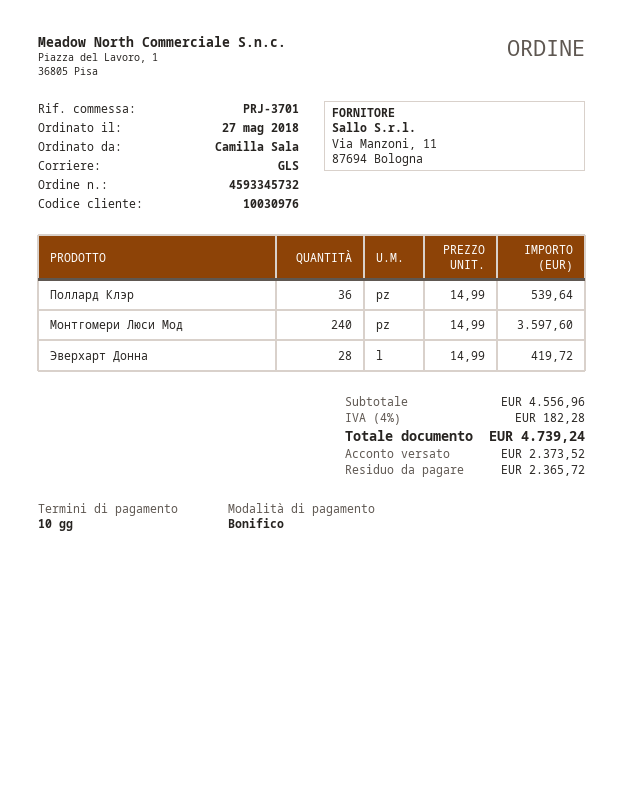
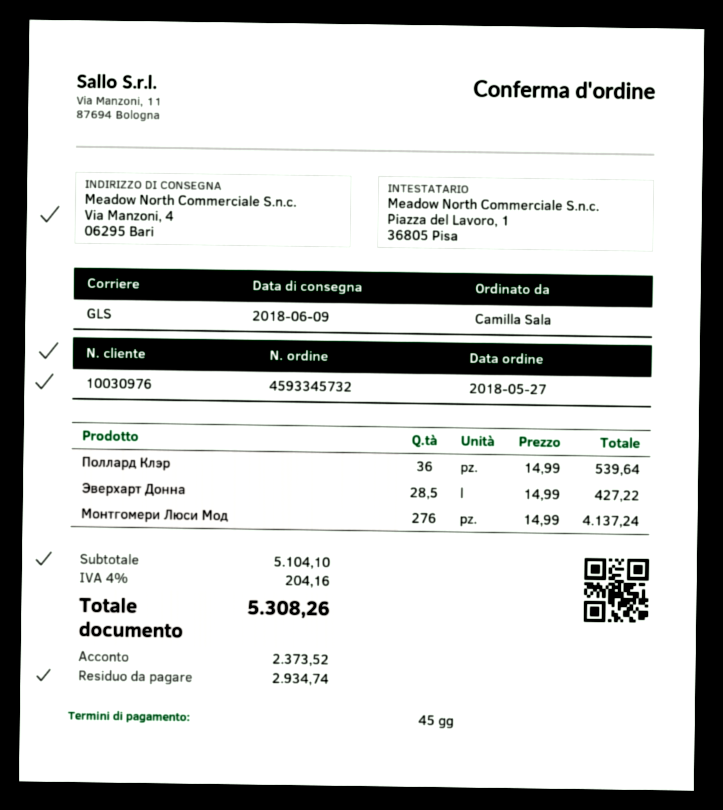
payment terms: 10 days -> 45 days
Монтгомери Люси Мод: 240 x 14.99 = 3597.60 -> 276 x 14.99 = 4137.24
Эверхарт Донна: 28 x 14.99 = 419.72 -> 28.5 x 14.99 = 427.22
subtotal: 4556.96 -> 5104.10
tax: 4% = 182.28 -> 4% = 204.16
total: 4739.24 -> 5308.26
balance: 2365.72 -> 2934.74

